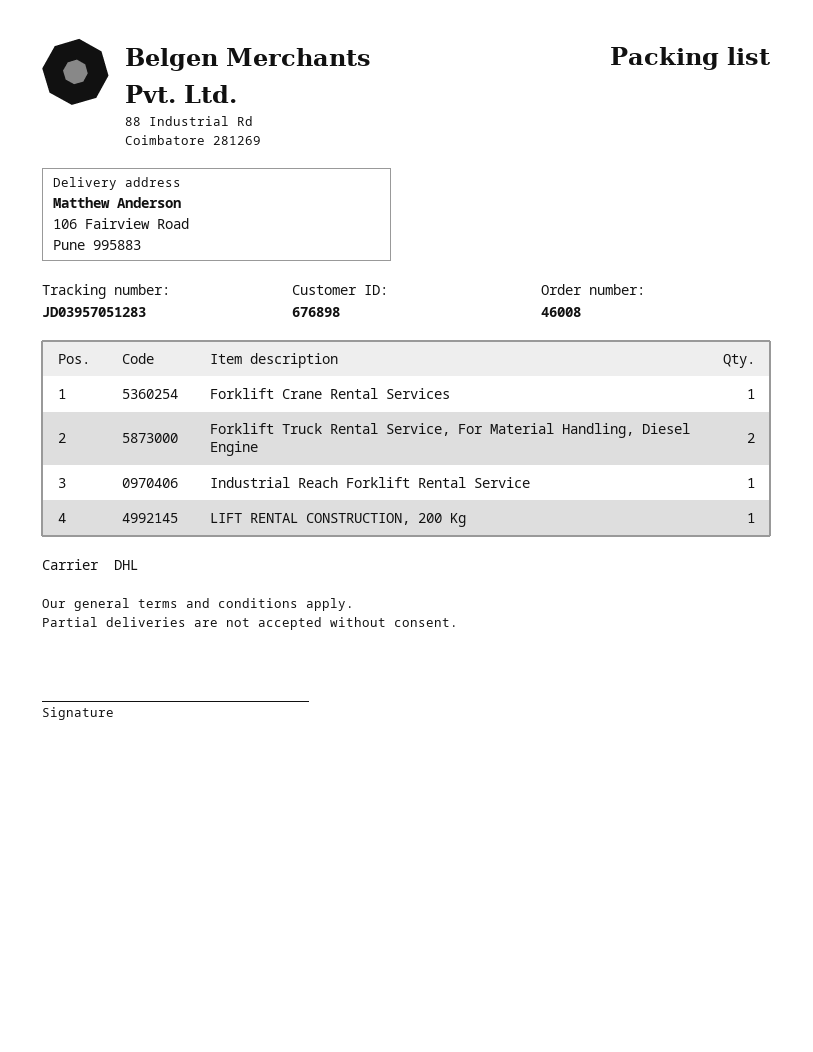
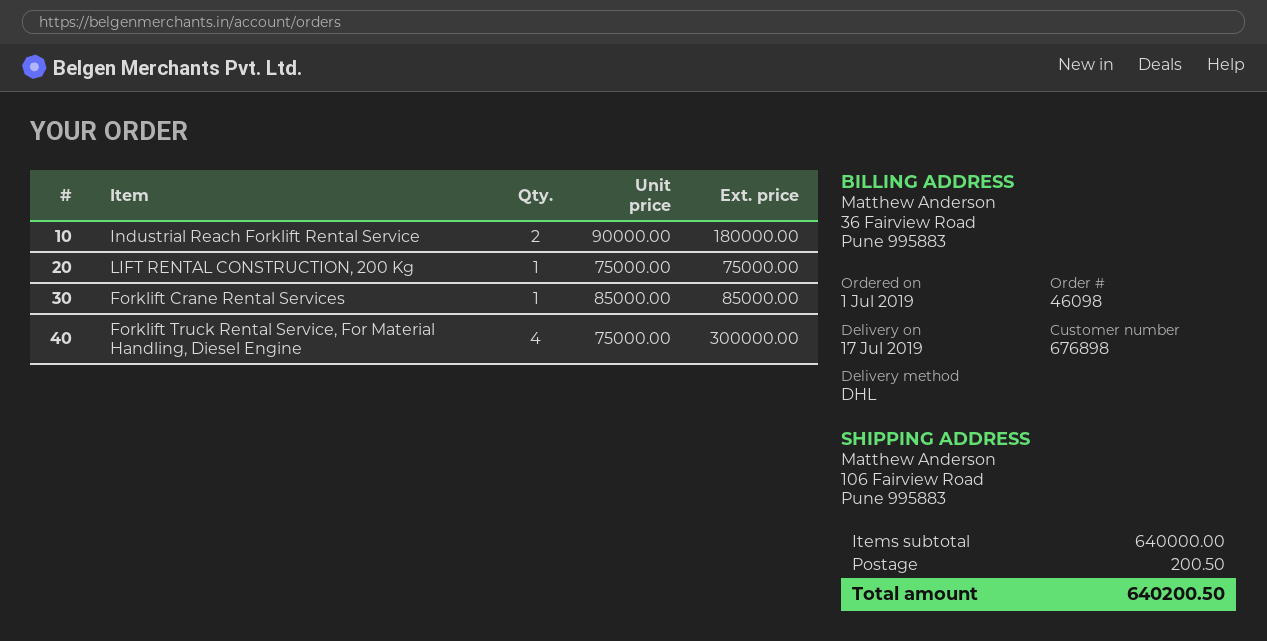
order number: 46008 -> 46098
Forklift Truck Rental Service, For Material Handling, Diesel Engine: 2 -> 4
Industrial Reach Forklift Rental Service: 1 -> 2

